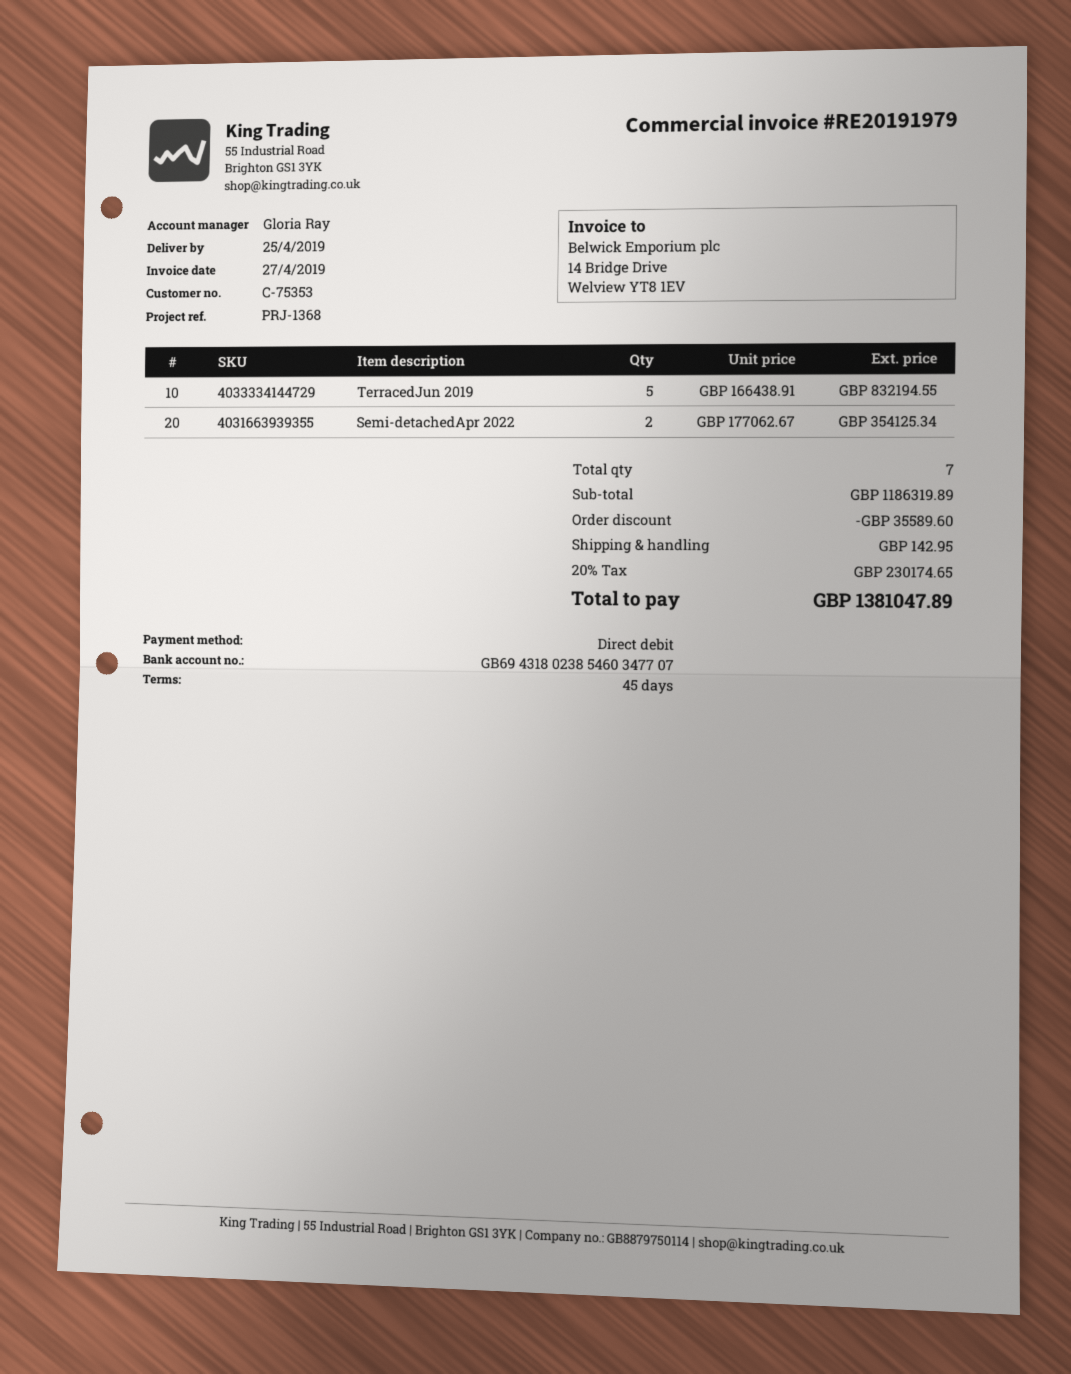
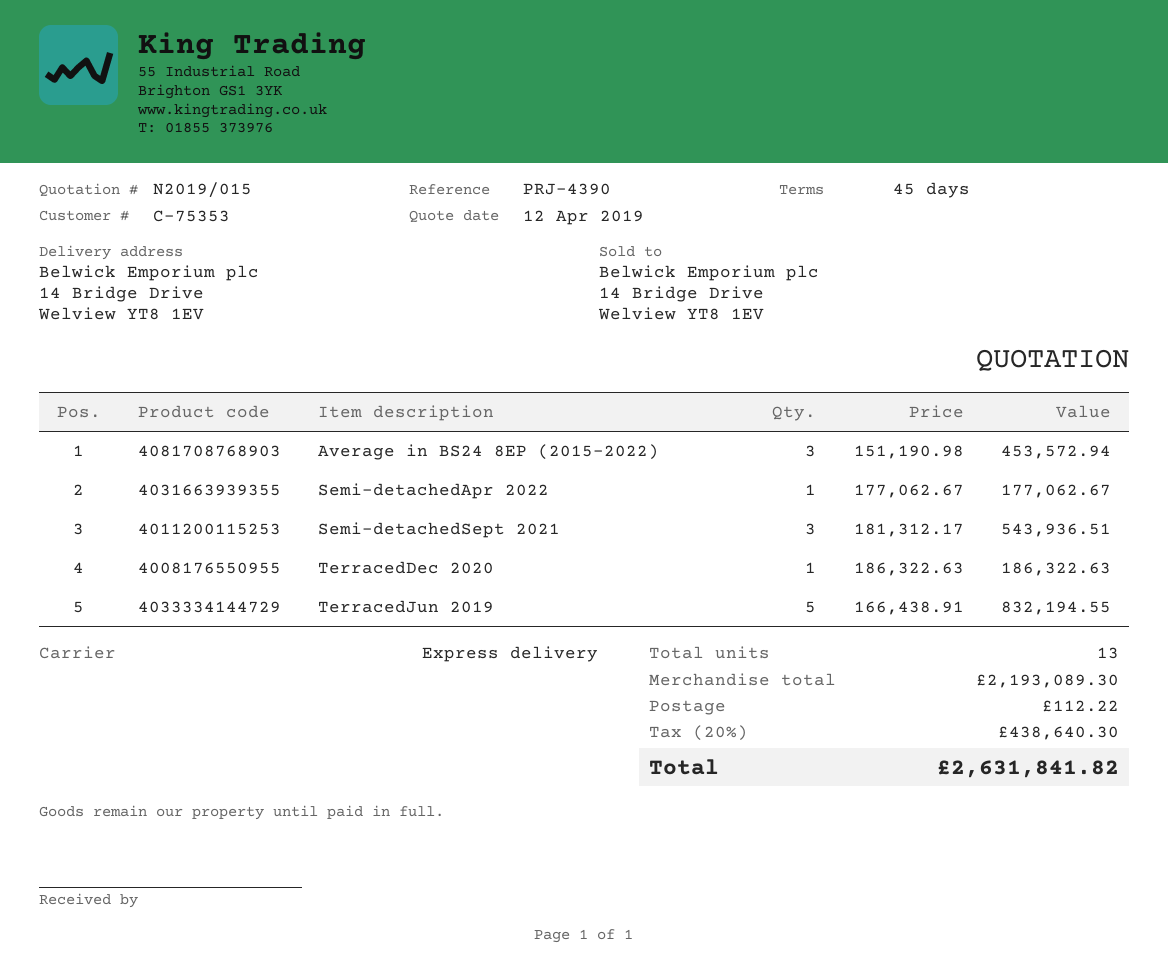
reference: PRJ-1368 -> PRJ-4390
Semi-detachedApr 2022: 2 x 177062.67 = 354125.34 -> 1 x 177062.67 = 177062.67
Average in BS24 8EP (2015–2022): none -> 3 x 151190.98 = 453572.94
Semi-detachedSept 2021: none -> 3 x 181312.17 = 543936.51
TerracedDec 2020: none -> 1 x 186322.63 = 186322.63
total quantity: 7 -> 13
subtotal: 1186319.89 -> 2193089.30
discount: 35589.60 -> none
shipping: 142.95 -> 112.22
tax: 20% = 230174.65 -> 20% = 438640.30
total: 1381047.89 -> 2631841.82

